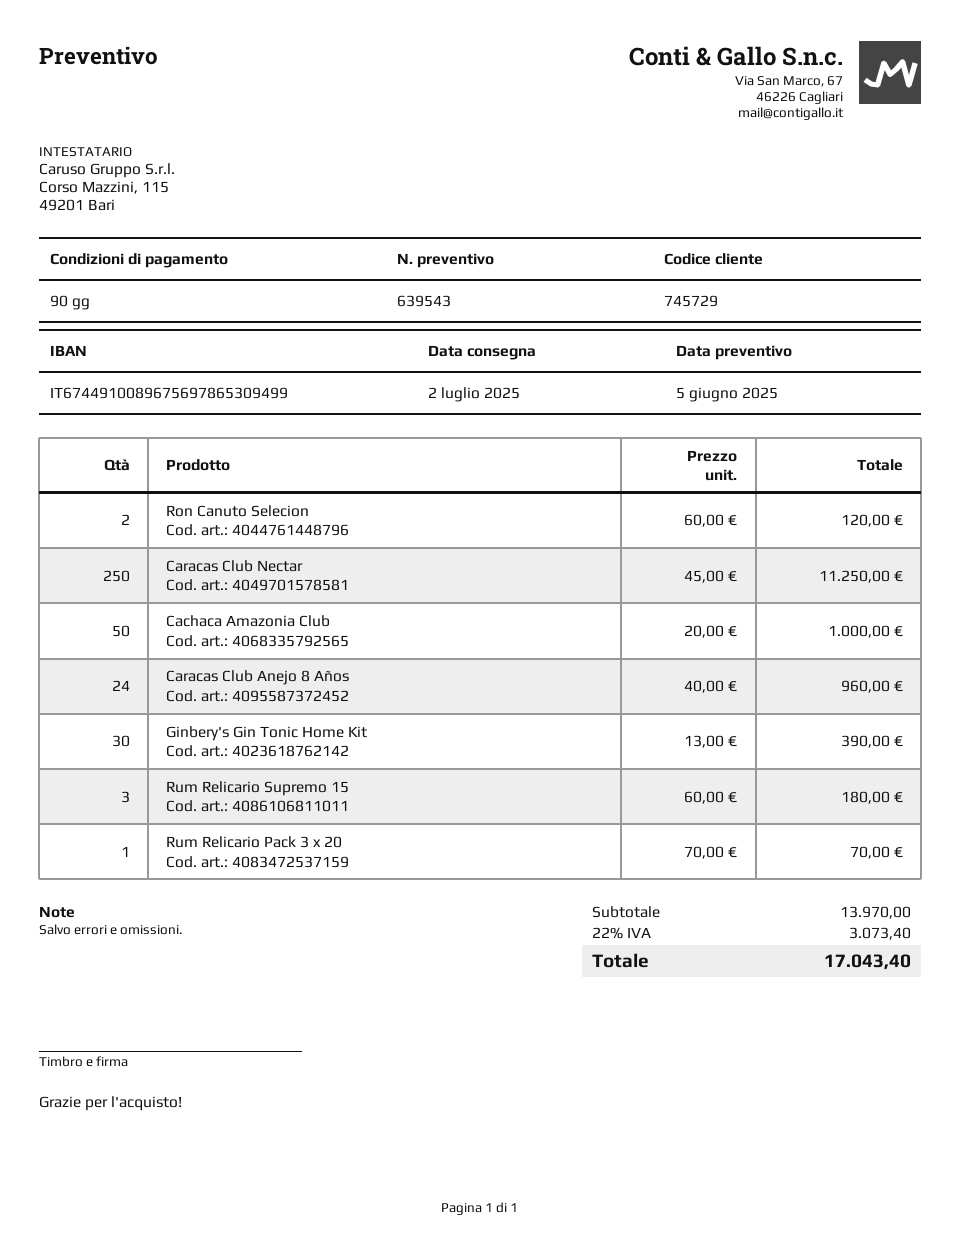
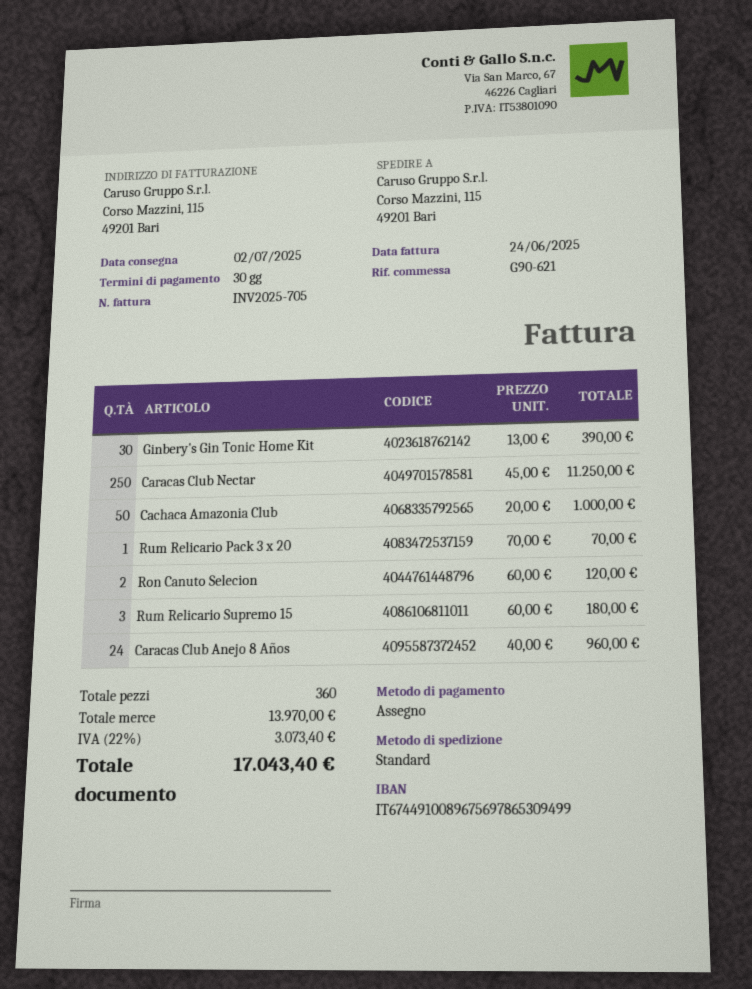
payment terms: 90 days -> 30 days

